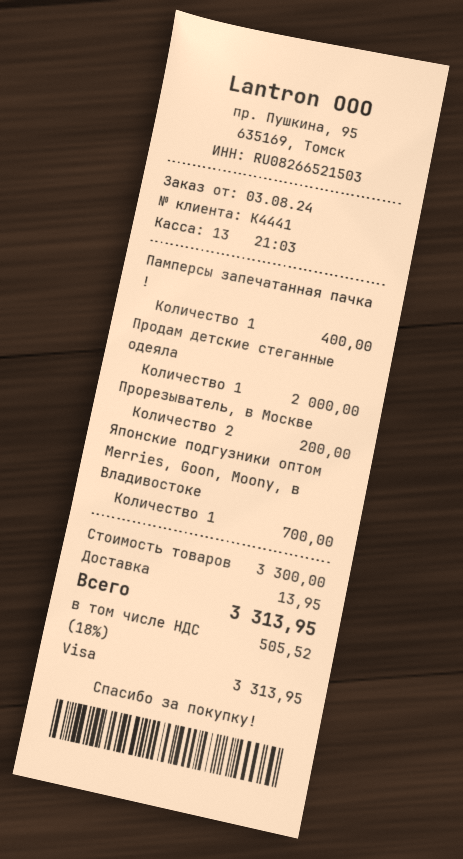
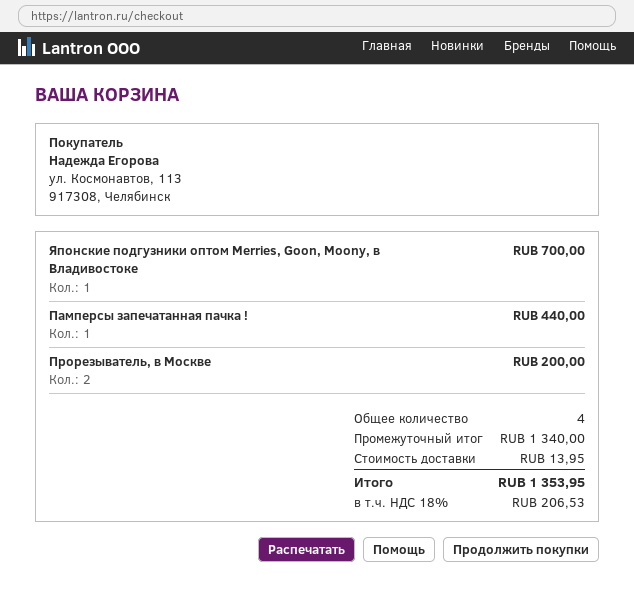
Памперсы запечатанная пачка !: 1 for 400.00 -> 1 for 440.00
Продам детские стеганные одеяла: 1 for 2000.00 -> none
subtotal: 3300.00 -> 1340.00
tax: 18% = 505.52 -> 18% = 206.53
total: 3313.95 -> 1353.95

